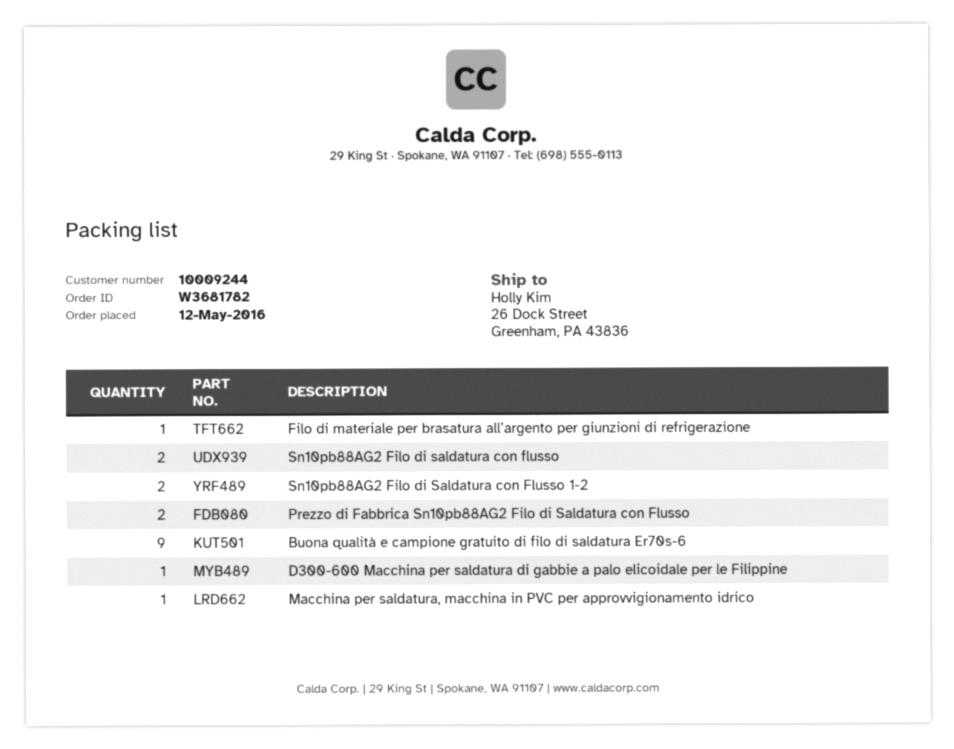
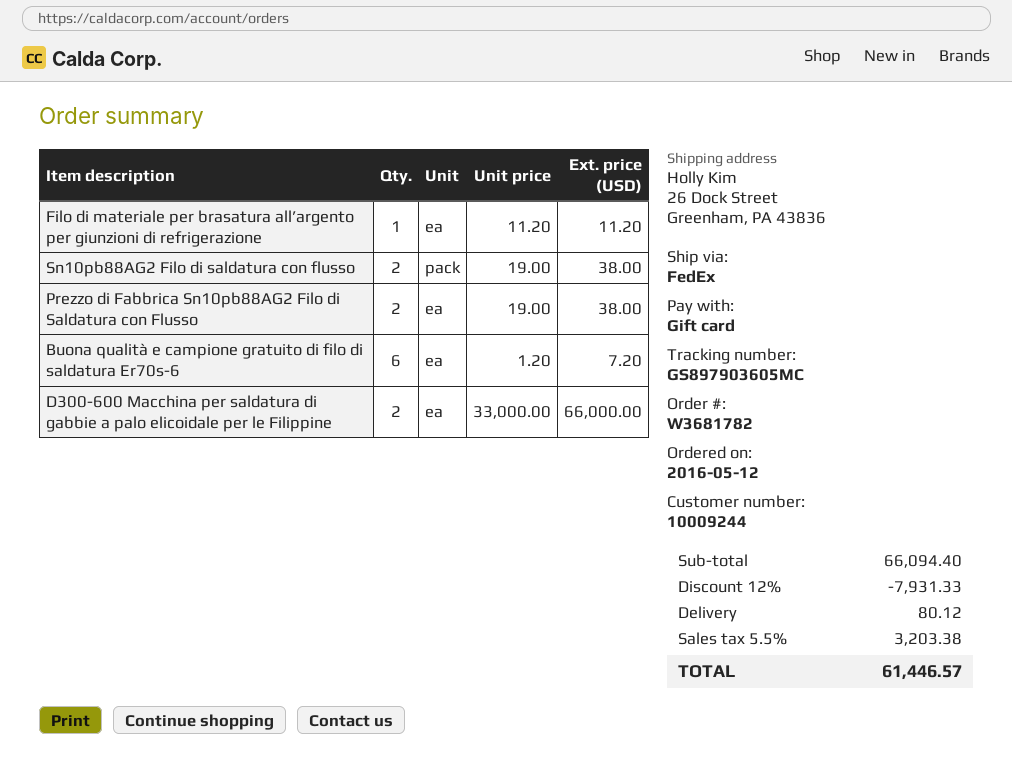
Sn10pb88AG2 Filo di Saldatura con Flusso 1-2: 2 -> none
Buona qualità e campione gratuito di filo di saldatura Er70s-6: 9 -> 6
D300-600 Macchina per saldatura di gabbie a palo elicoidale per le Filippine: 1 -> 2
Macchina per saldatura, macchina in PVC per approvvigionamento idrico: 1 -> none

